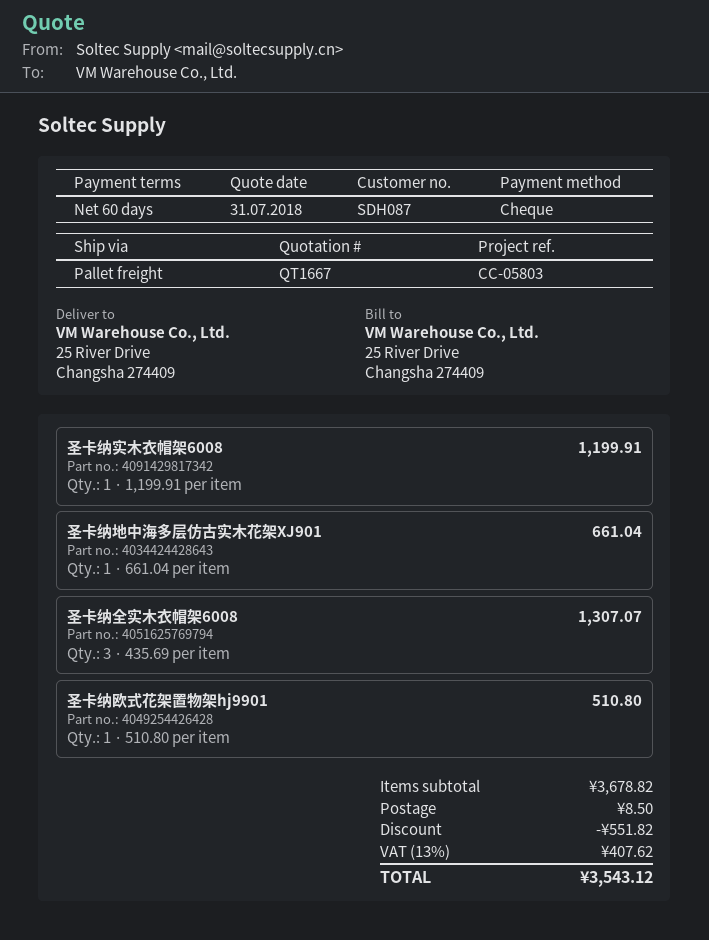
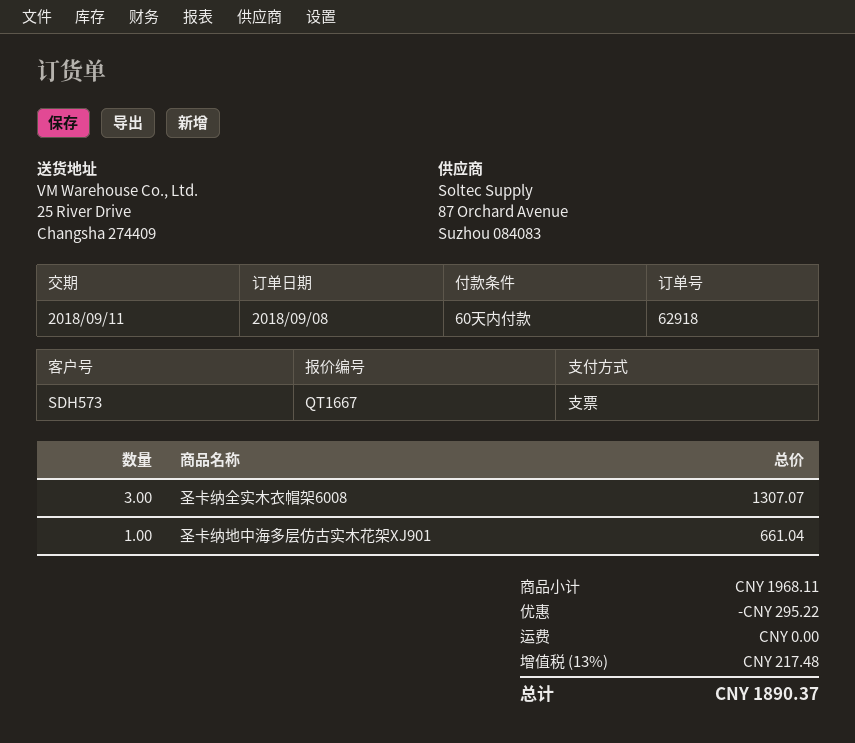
customer number: SDH087 -> SDH573
圣卡纳实木衣帽架6008: 1 for 1199.91 -> none
圣卡纳欧式花架置物架hj9901: 1 for 510.80 -> none
subtotal: 3678.82 -> 1968.11
discount: 551.82 -> 295.22
shipping: 8.50 -> 0.00
tax: 13% = 407.62 -> 13% = 217.48
total: 3543.12 -> 1890.37

